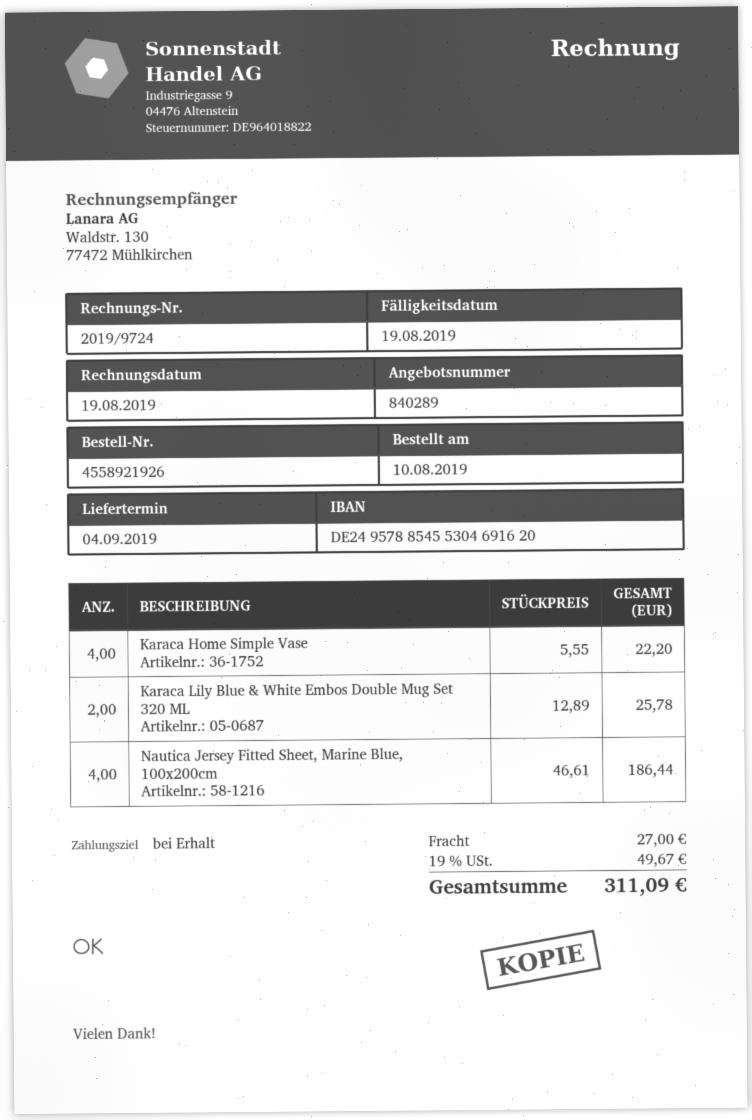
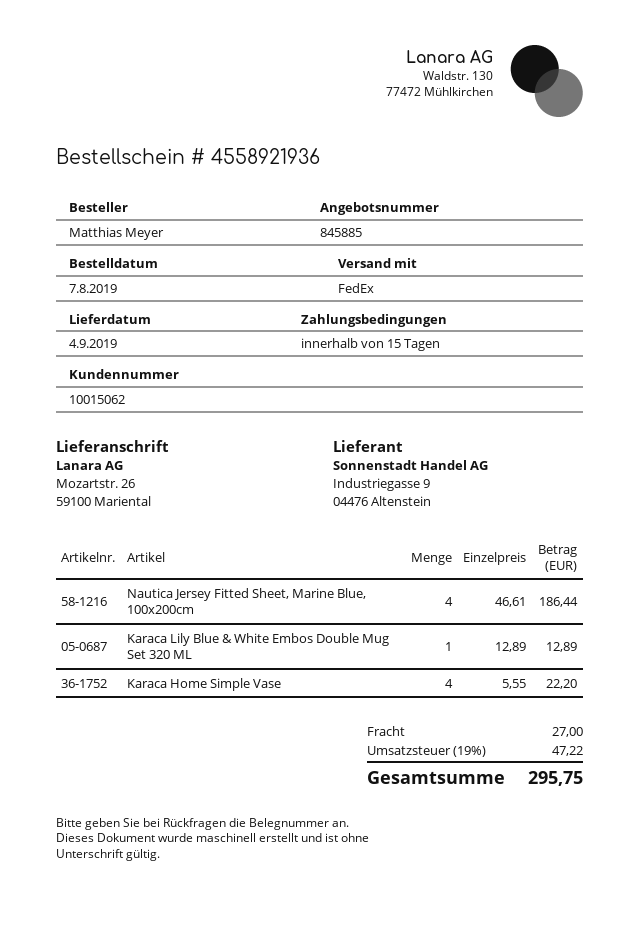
quote number: 840289 -> 845885
order number: 4558921926 -> 4558921936
order date: 2019-08-10 -> 2019-08-07
payment terms: on receipt -> 15 days
Karaca Lily Blue & White Embos Double Mug Set 320 ML: 2 x 12.89 = 25.78 -> 1 x 12.89 = 12.89
tax: 19% = 49.67 -> 19% = 47.22
total: 311.09 -> 295.75

